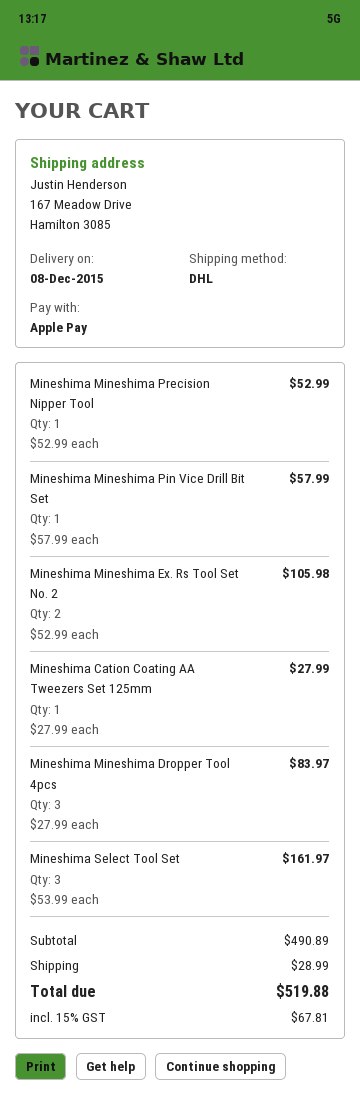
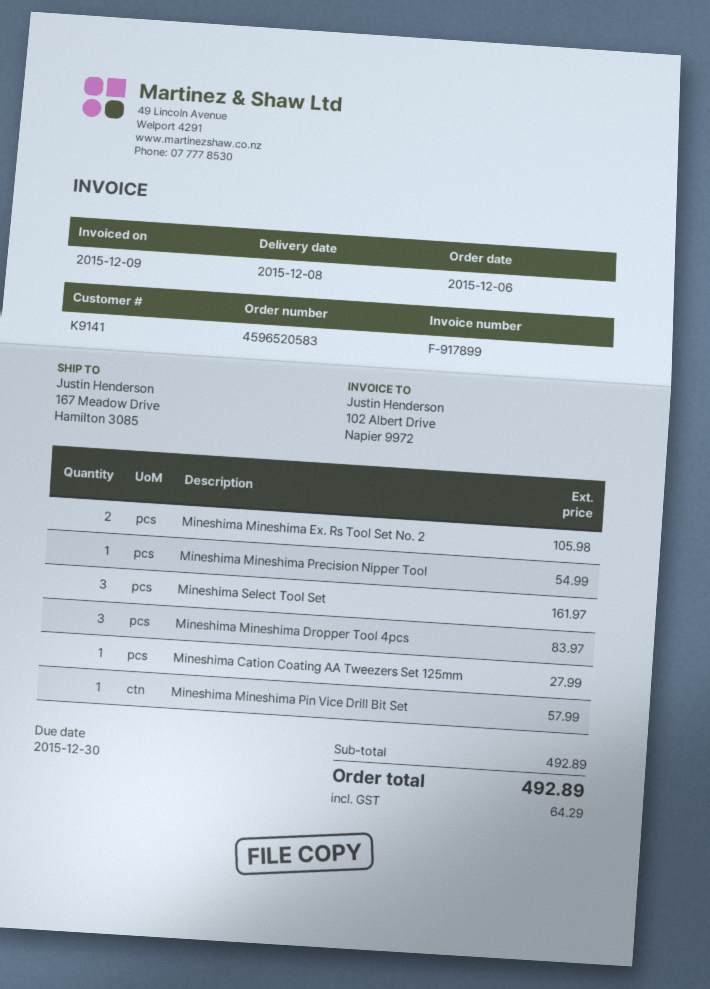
Mineshima Mineshima Precision Nipper Tool: 1 for 52.99 -> 1 for 54.99
subtotal: 490.89 -> 492.89
shipping: 28.99 -> none
tax: 67.81 -> 64.29
total: 519.88 -> 492.89

